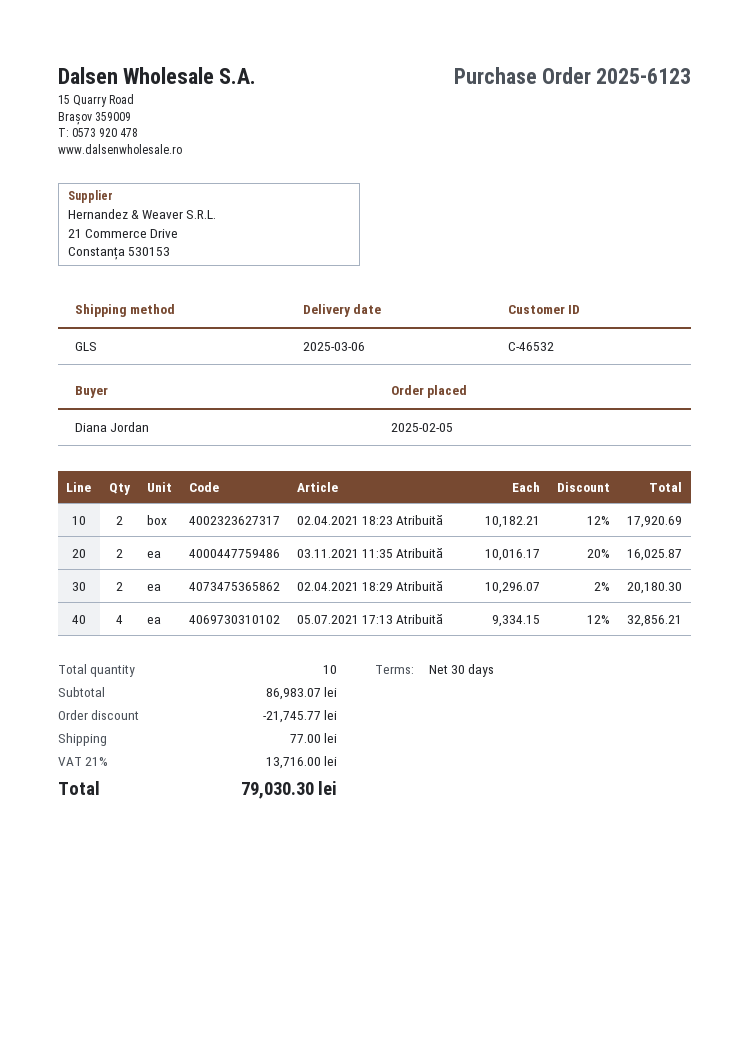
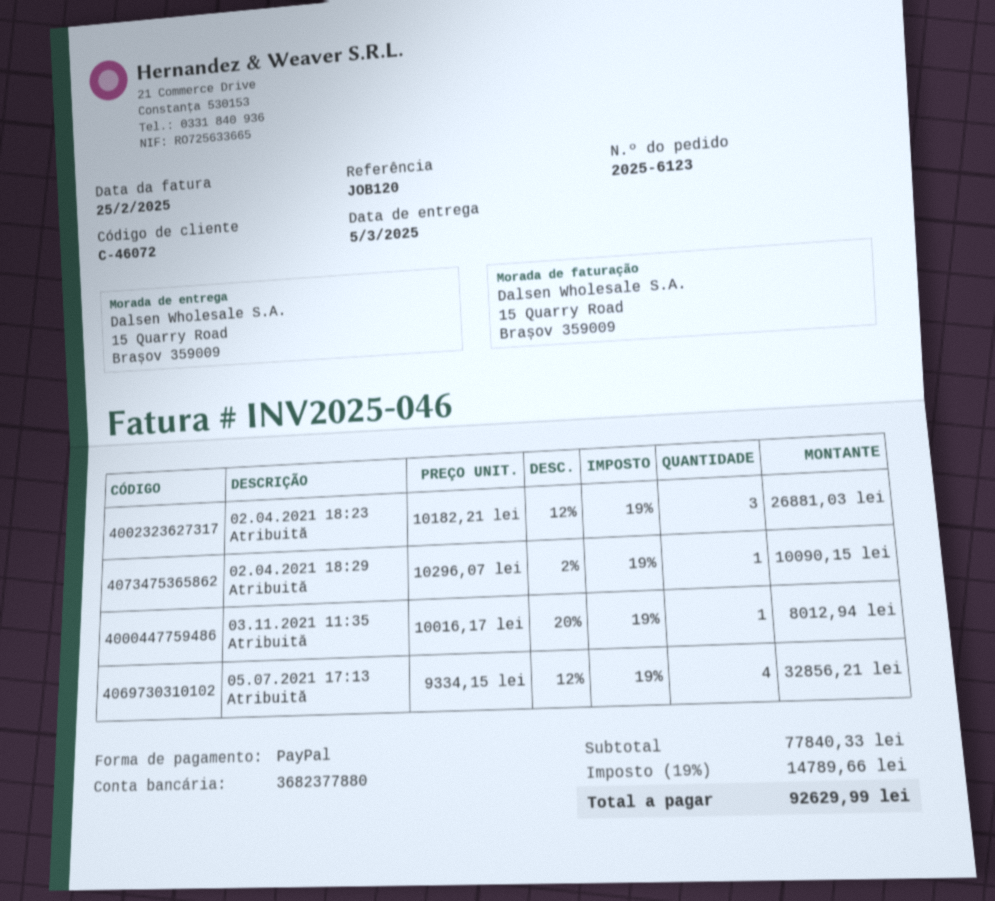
delivery date: 2025-03-06 -> 2025-03-05
customer number: C-46532 -> C-46072
02.04.2021 18:23 Atribuită: 2 x 10182.21 - 12% = 17920.69 -> 3 x 10182.21 - 12% = 26881.03
03.11.2021 11:35 Atribuită: 2 x 10016.17 - 20% = 16025.87 -> 1 x 10016.17 - 20% = 8012.94
02.04.2021 18:29 Atribuită: 2 x 10296.07 - 2% = 20180.30 -> 1 x 10296.07 - 2% = 10090.15
subtotal: 86983.07 -> 77840.33
discount: 21745.77 -> none
shipping: 77.00 -> none
tax: 21% = 13716.00 -> 19% = 14789.66
total: 79030.30 -> 92629.99

